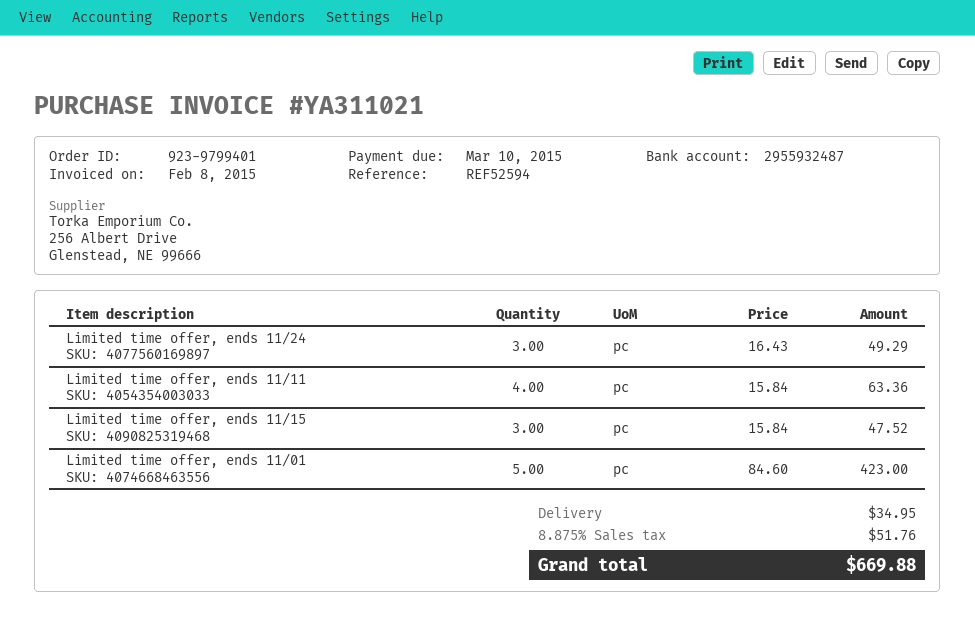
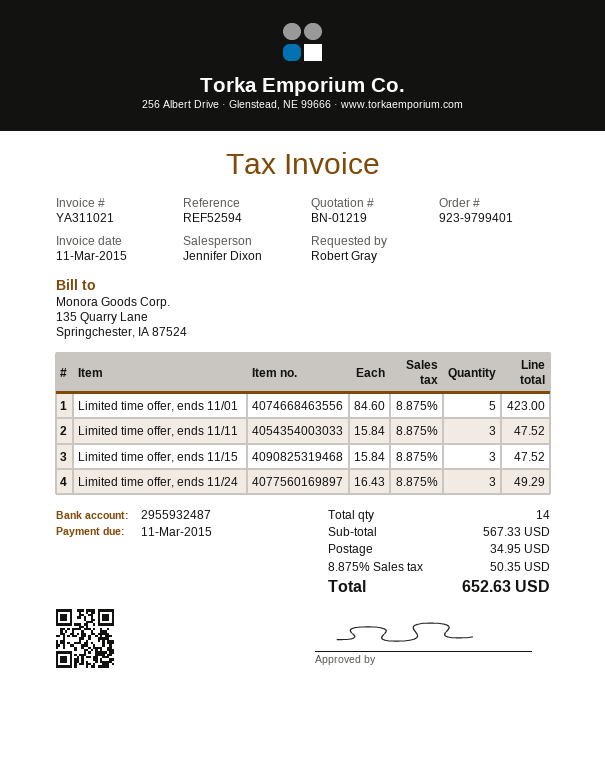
invoice date: 2015-02-08 -> 2015-03-11
due date: 2015-03-10 -> 2015-03-11
Limited time offer, ends 11/11: 4 x 15.84 = 63.36 -> 3 x 15.84 = 47.52
tax: 8.875% = 51.76 -> 8.875% = 50.35
total: 669.88 -> 652.63

